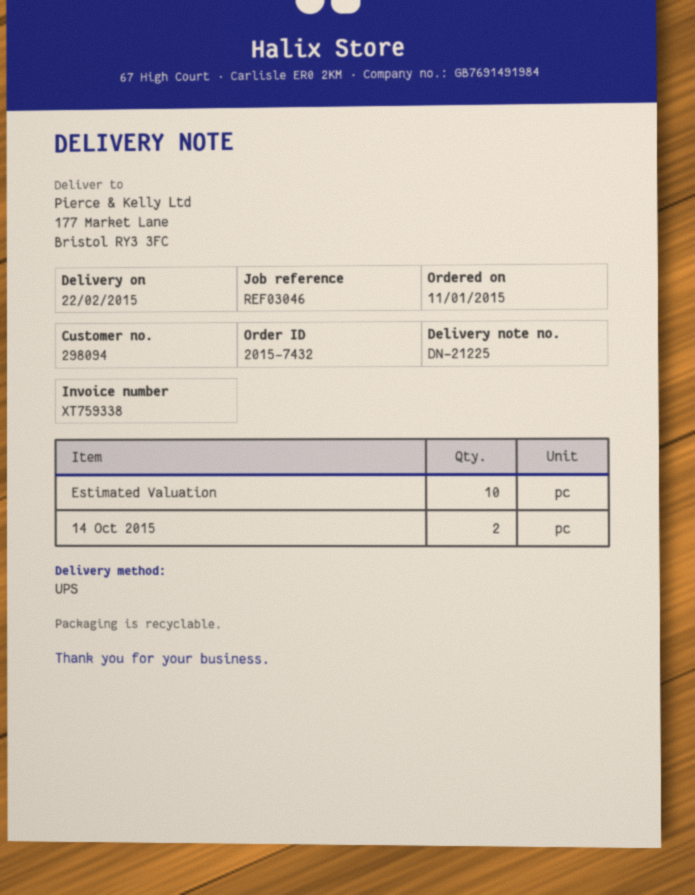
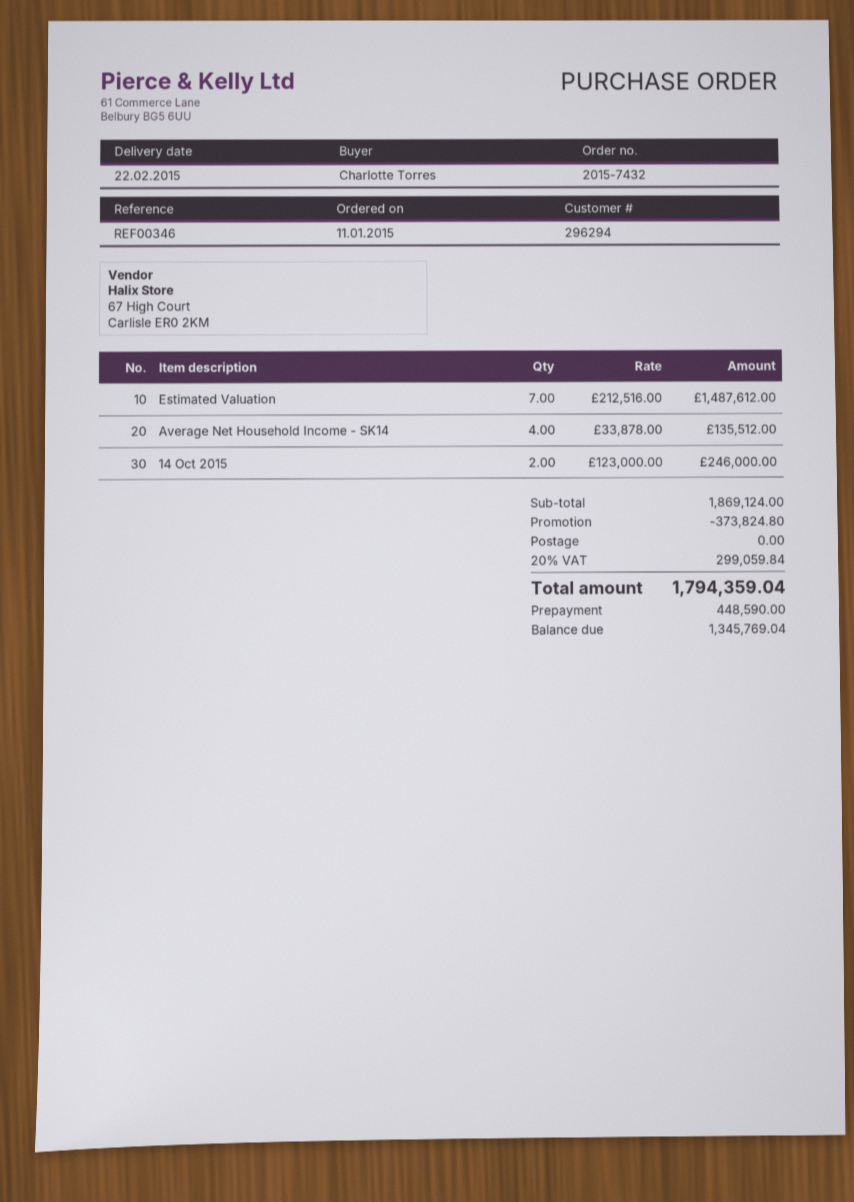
customer number: 298094 -> 296294
reference: REF03046 -> REF00346
Estimated Valuation: 10 -> 7
Average Net Household Income - SK14: none -> 4

